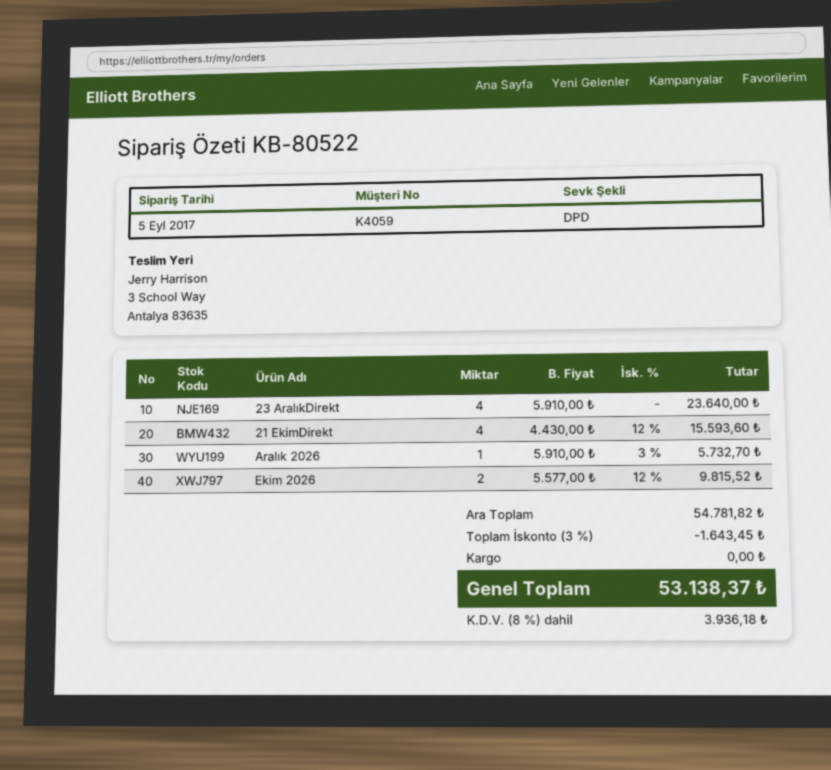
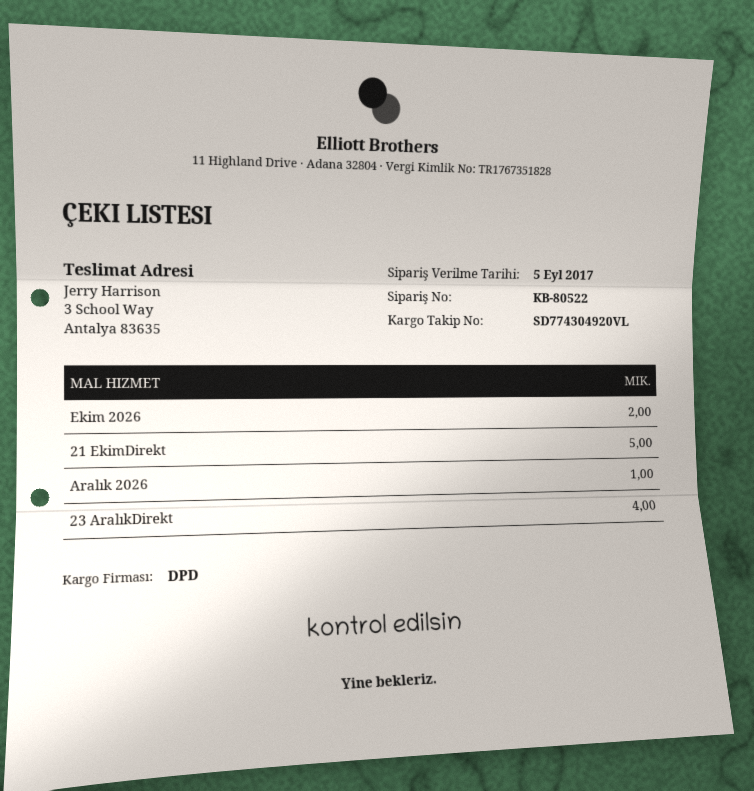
21 EkimDirekt: 4 -> 5

